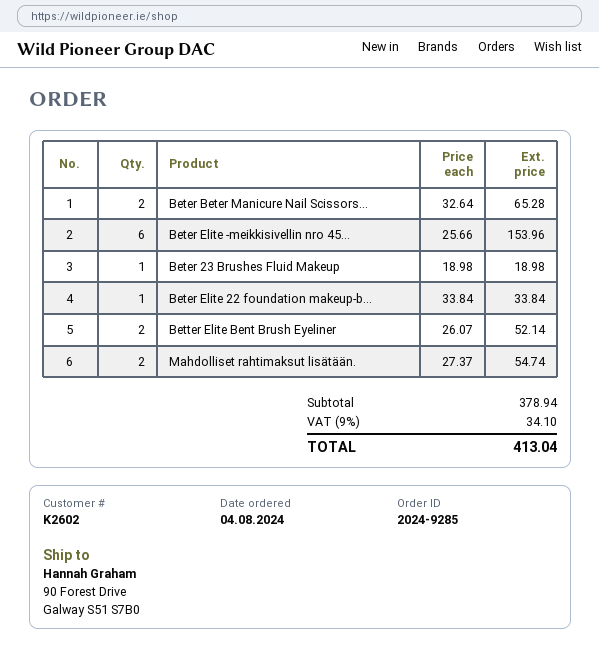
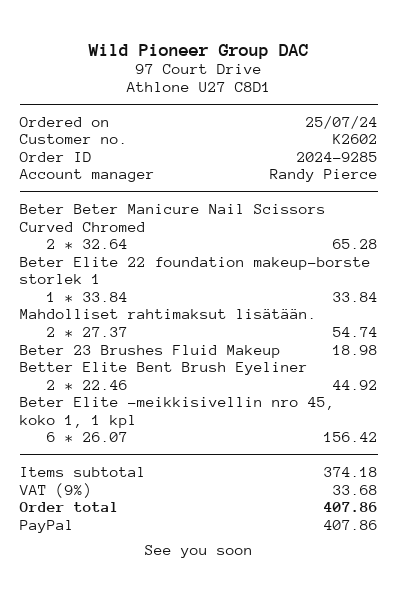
order date: 2024-08-04 -> 2024-07-25
Beter Elite -meikkisivellin nro 45...: 6 x 25.66 = 153.96 -> 6 x 26.07 = 156.42
Better Elite Bent Brush Eyeliner: 2 x 26.07 = 52.14 -> 2 x 22.46 = 44.92
subtotal: 378.94 -> 374.18
tax: 9% = 34.10 -> 9% = 33.68
total: 413.04 -> 407.86

